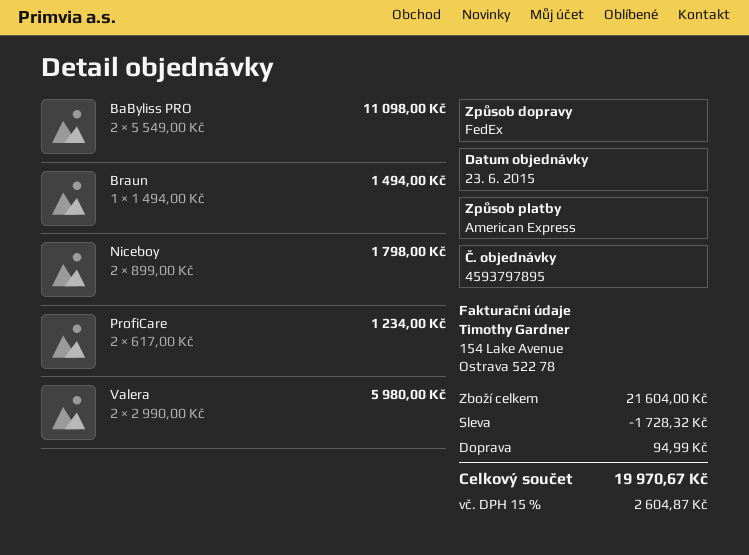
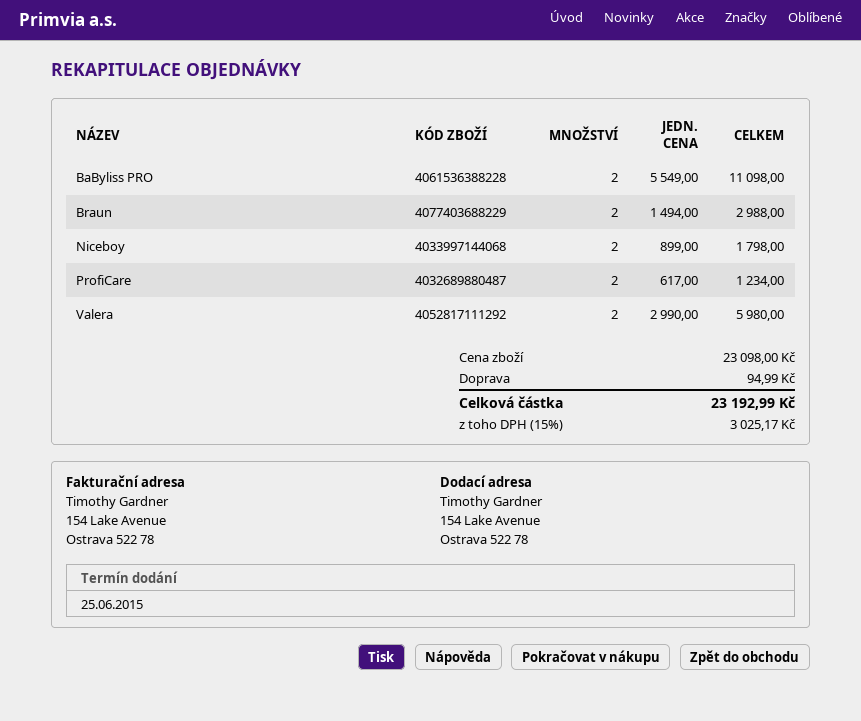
Braun: 1 x 1494.00 = 1494.00 -> 2 x 1494.00 = 2988.00
subtotal: 21604.00 -> 23098.00
discount: 1728.32 -> none
tax: 15% = 2604.87 -> 15% = 3025.17
total: 19970.67 -> 23192.99

